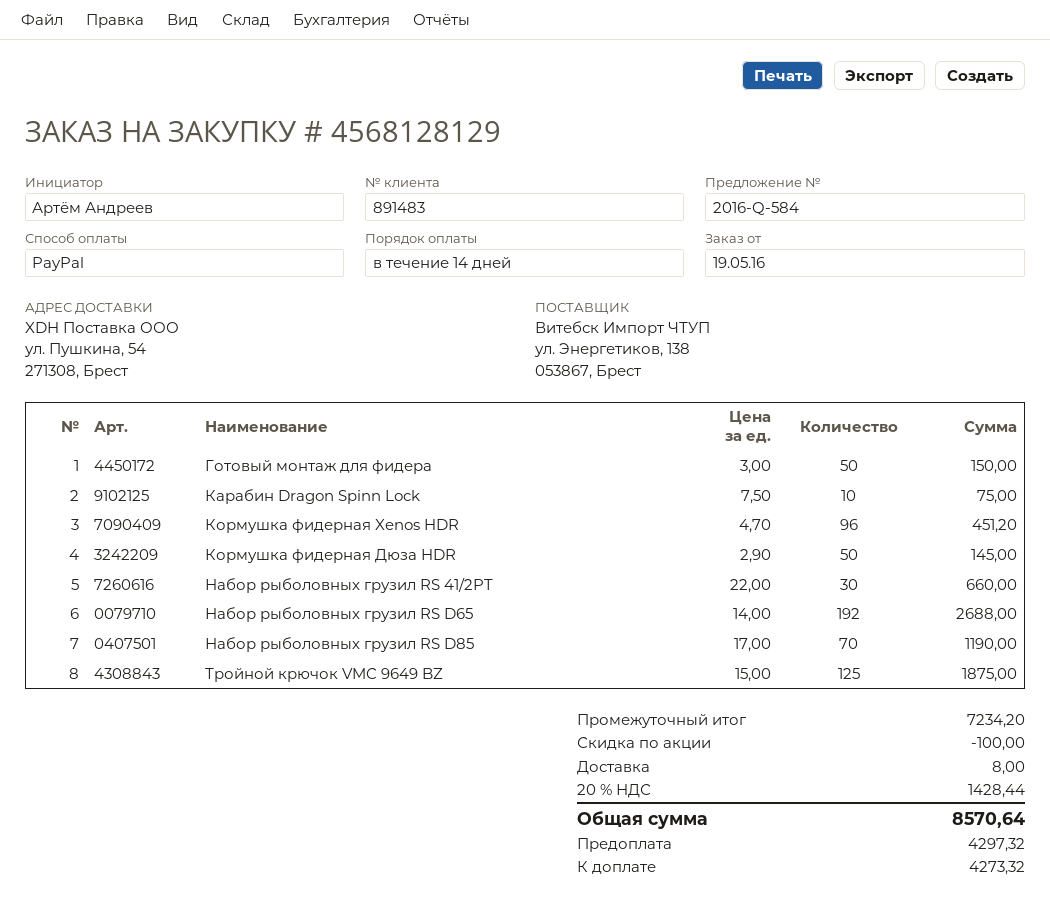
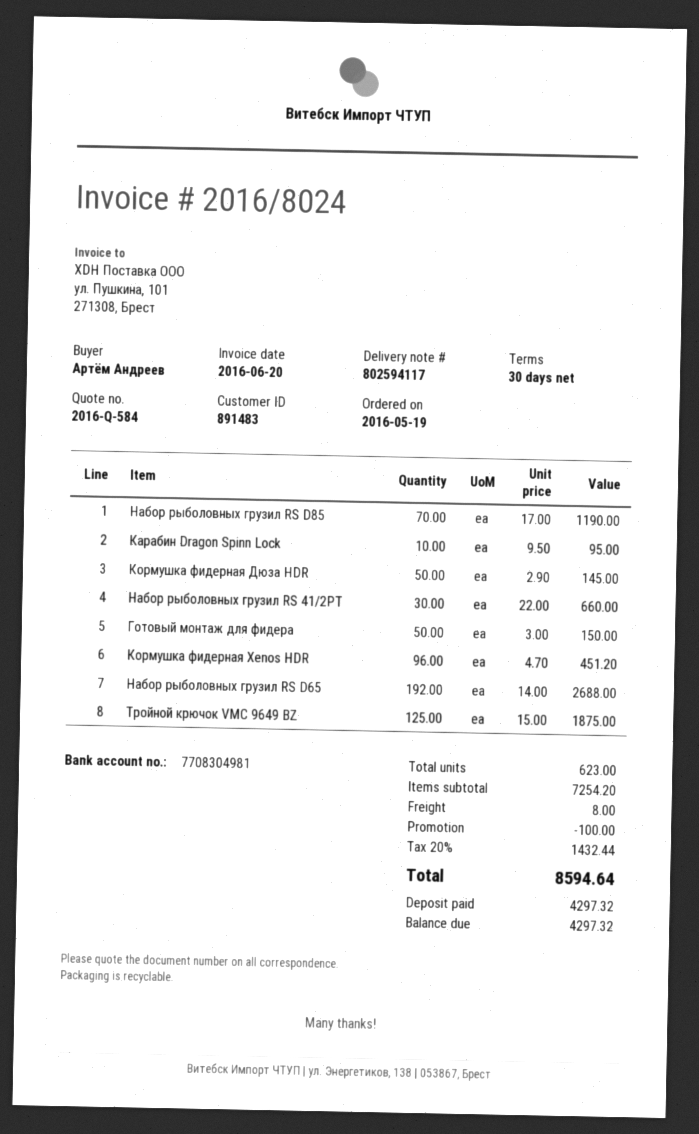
payment terms: 14 days -> 30 days
Карабин Dragon Spinn Lock: 10 x 7.50 = 75.00 -> 10 x 9.50 = 95.00
subtotal: 7234.20 -> 7254.20
tax: 20% = 1428.44 -> 20% = 1432.44
total: 8570.64 -> 8594.64
balance: 4273.32 -> 4297.32

